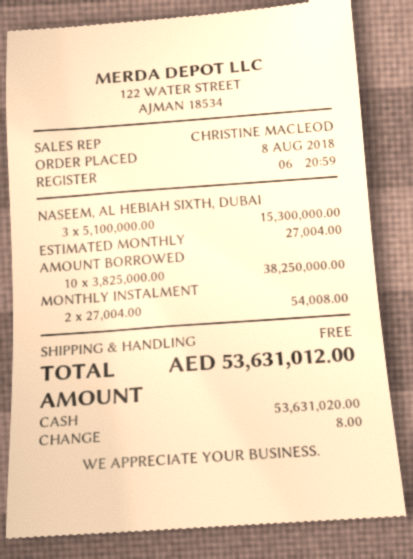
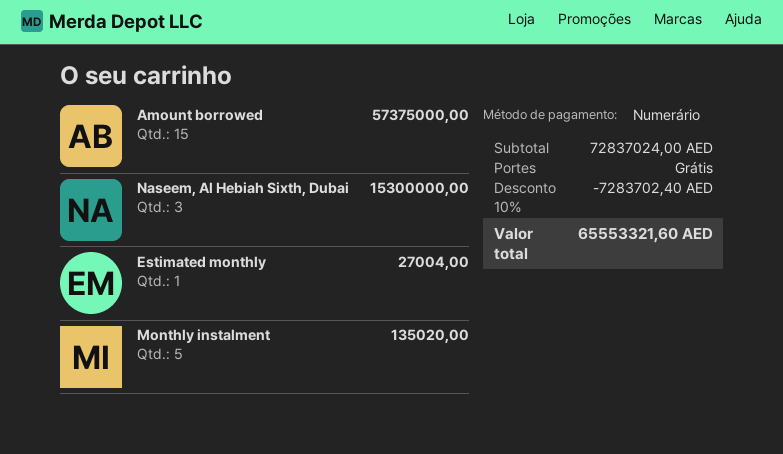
AMOUNT BORROWED: 10 for 38250000.00 -> 15 for 57375000.00
MONTHLY INSTALMENT: 2 for 54008.00 -> 5 for 135020.00
discount: none -> 10% = 7283702.40
total: 53631012.00 -> 65553321.60

